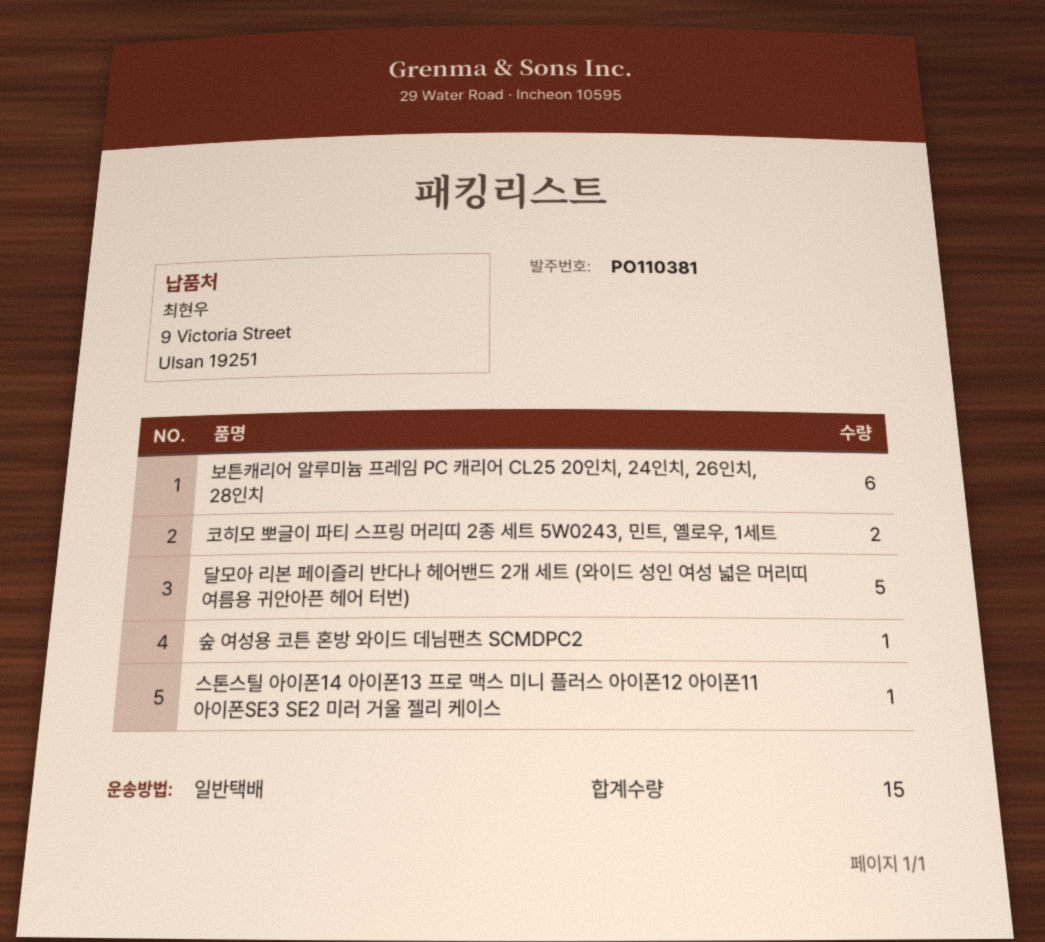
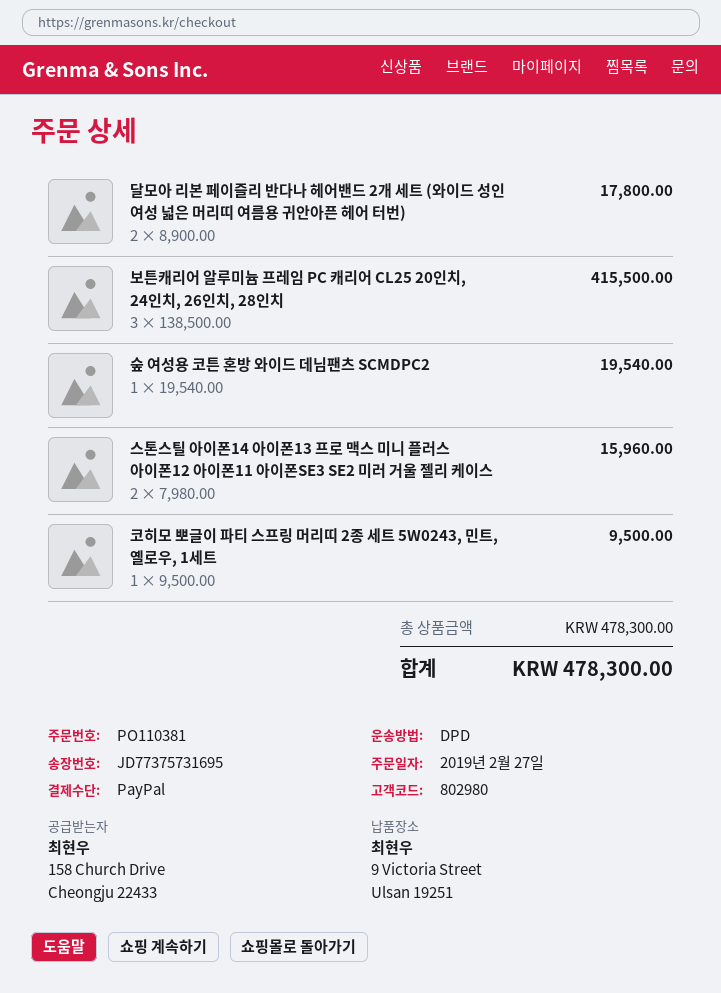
shipping method: standard -> DPD
보튼캐리어 알루미늄 프레임 PC 캐리어 CL25 20인치, 24인치, 26인치, 28인치: 6 -> 3
코히모 뽀글이 파티 스프링 머리띠 2종 세트 5W0243, 민트, 옐로우, 1세트: 2 -> 1
달모아 리본 페이즐리 반다나 헤어밴드 2개 세트 (와이드 성인 여성 넓은 머리띠 여름용 귀안아픈 헤어 터번): 5 -> 2
스톤스틸 아이폰14 아이폰13 프로 맥스 미니 플러스 아이폰12 아이폰11 아이폰SE3 SE2 미러 거울 젤리 케이스: 1 -> 2

